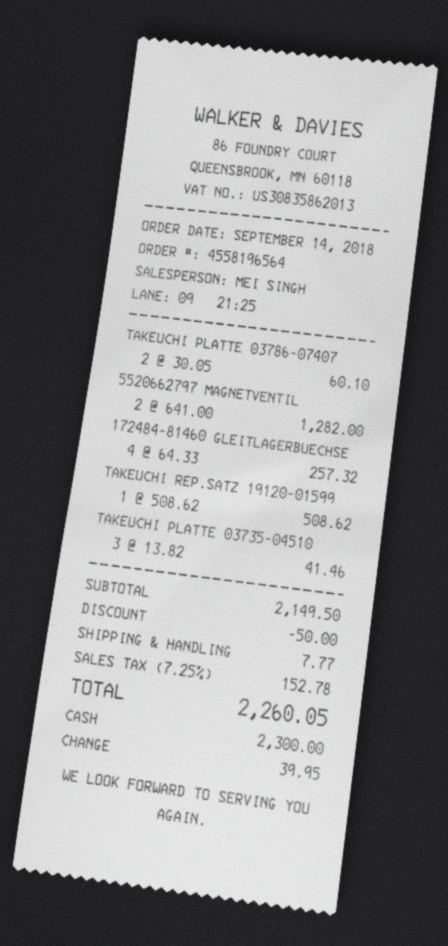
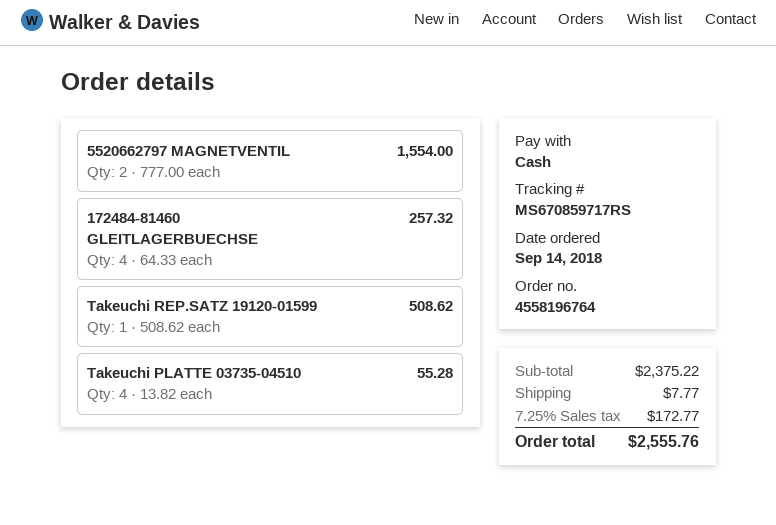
order number: 4558196564 -> 4558196764
TAKEUCHI PLATTE 03786-07407: 2 x 30.05 = 60.10 -> none
5520662797 MAGNETVENTIL: 2 x 641.00 = 1282.00 -> 2 x 777.00 = 1554.00
TAKEUCHI PLATTE 03735-04510: 3 x 13.82 = 41.46 -> 4 x 13.82 = 55.28
subtotal: 2149.50 -> 2375.22
discount: 50.00 -> none
tax: 7.25% = 152.78 -> 7.25% = 172.77
total: 2260.05 -> 2555.76

